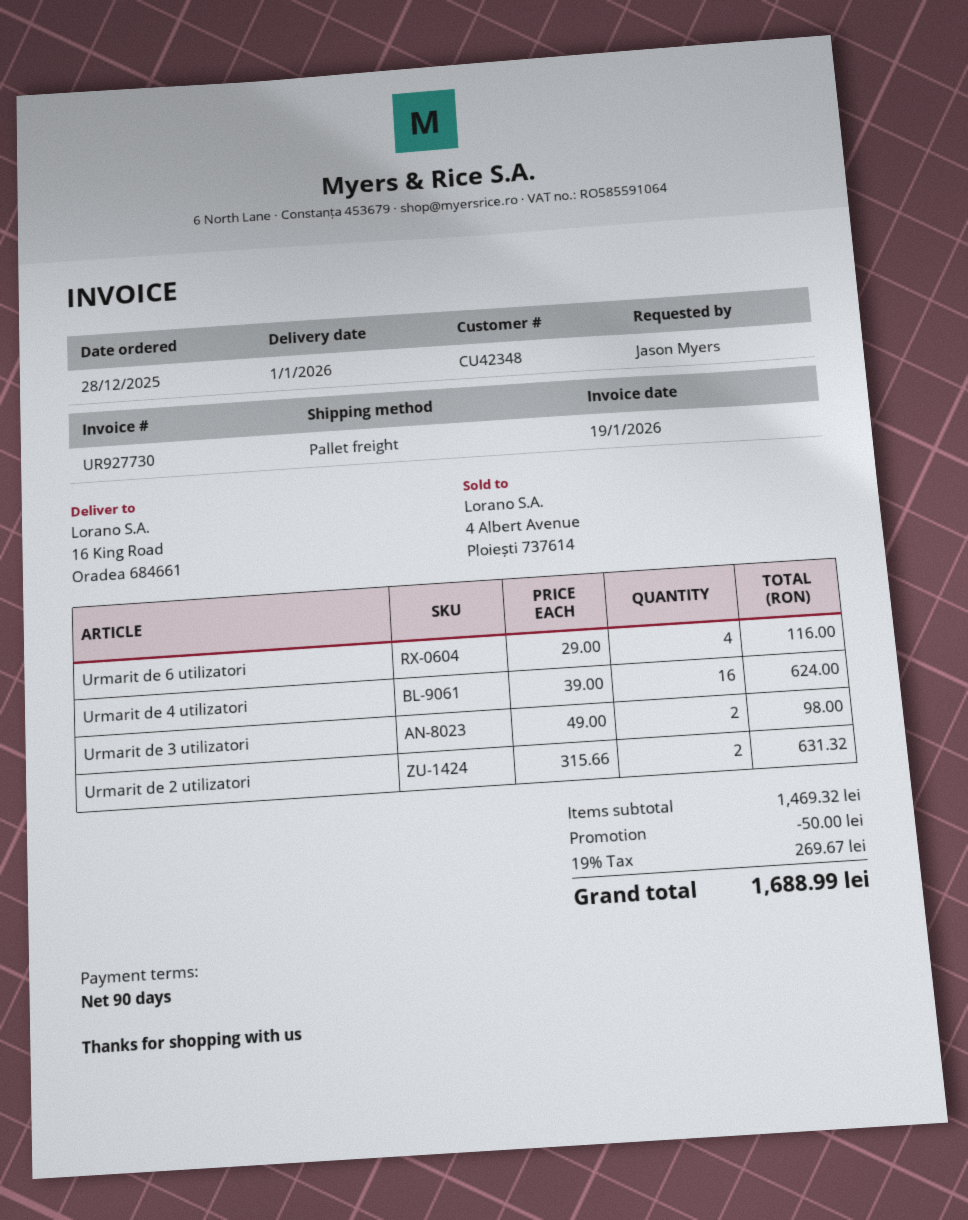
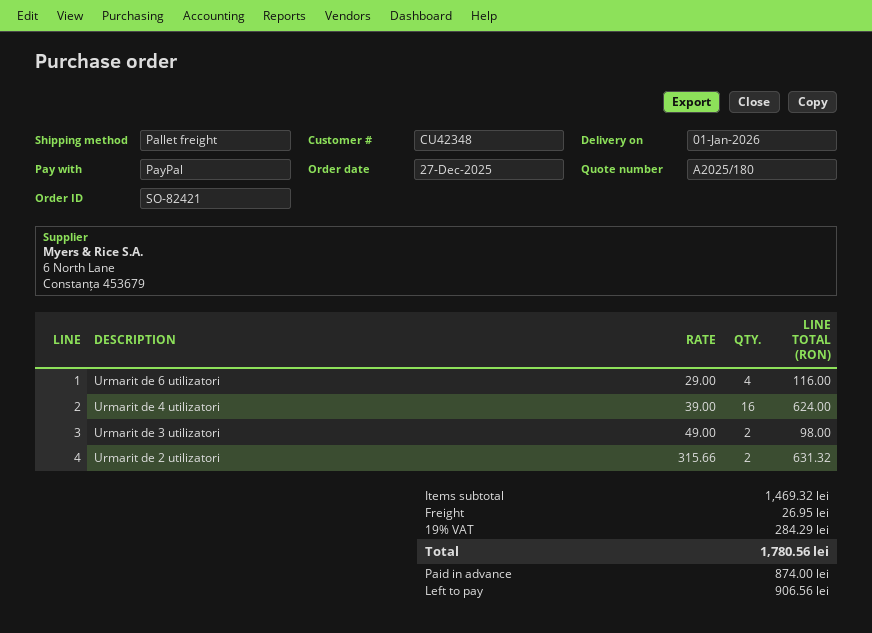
order date: 2025-12-28 -> 2025-12-27
discount: 50.00 -> none
shipping: none -> 26.95
tax: 19% = 269.67 -> 19% = 284.29
total: 1688.99 -> 1780.56

